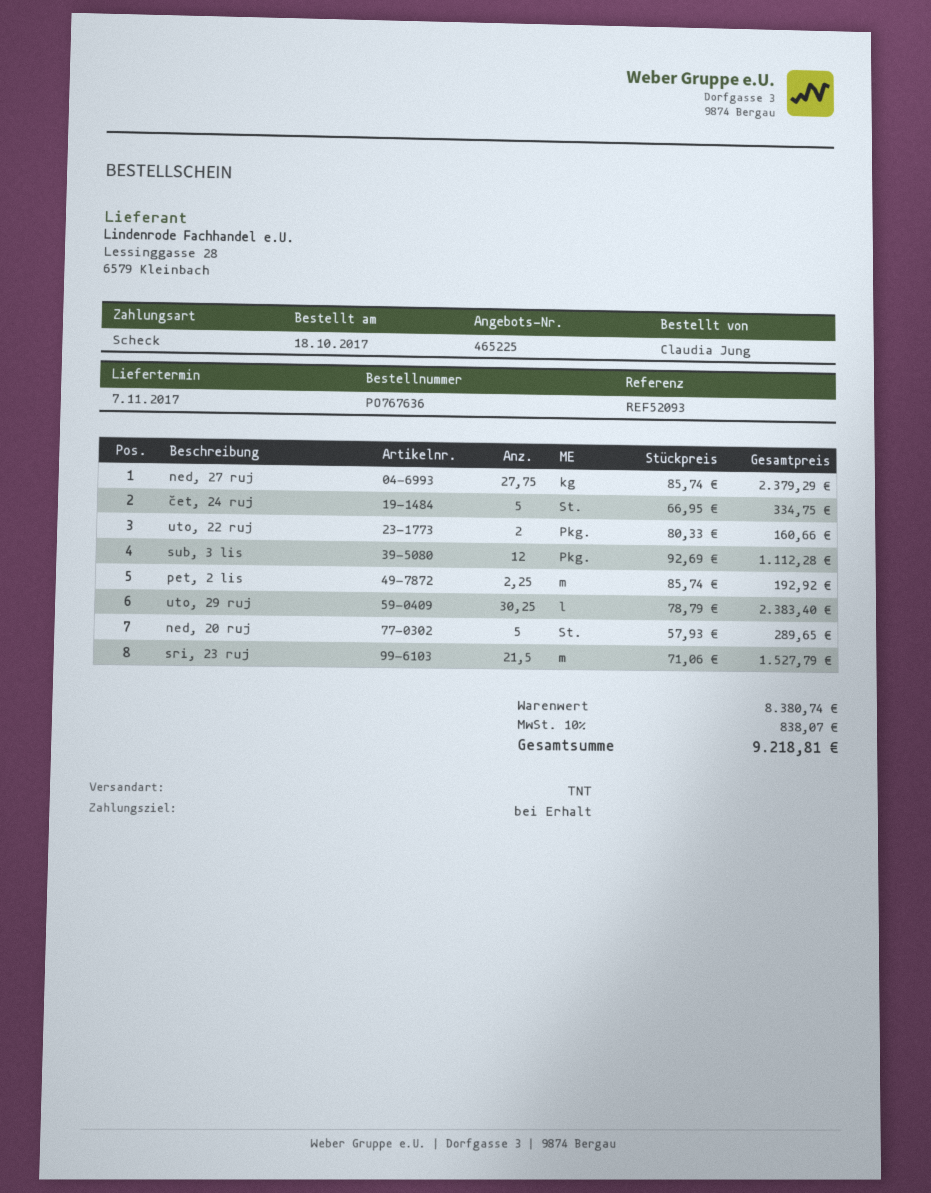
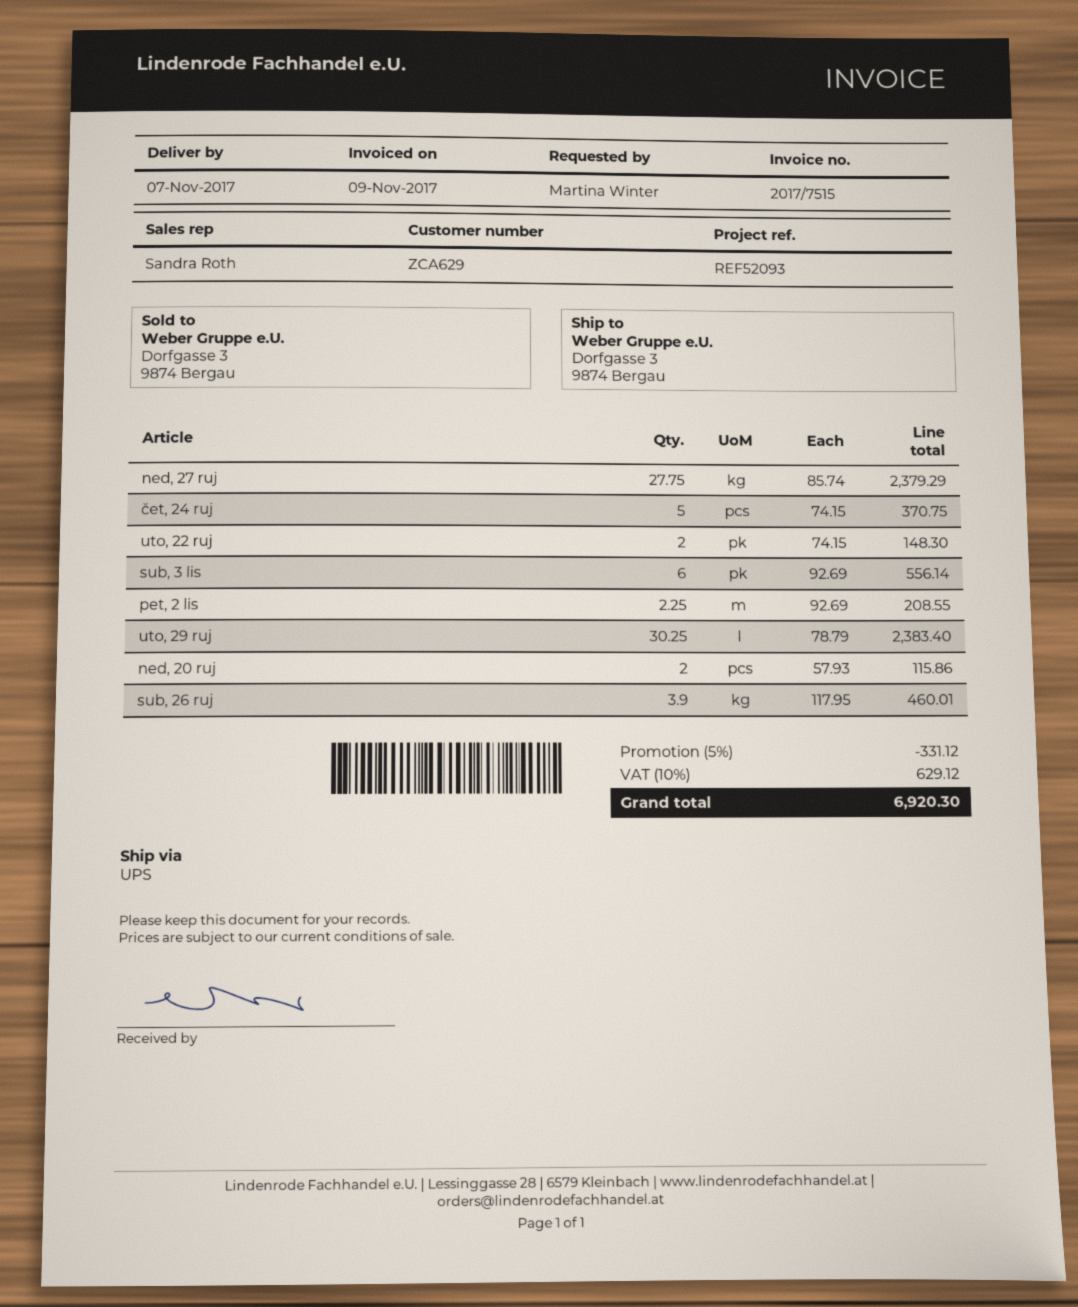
ordered by: Claudia Jung -> Martina Winter
shipping method: TNT -> UPS
čet, 24 ruj: 5 x 66.95 = 334.75 -> 5 x 74.15 = 370.75
uto, 22 ruj: 2 x 80.33 = 160.66 -> 2 x 74.15 = 148.30
sub, 3 lis: 12 x 92.69 = 1112.28 -> 6 x 92.69 = 556.14
pet, 2 lis: 2.25 x 85.74 = 192.92 -> 2.25 x 92.69 = 208.55
ned, 20 ruj: 5 x 57.93 = 289.65 -> 2 x 57.93 = 115.86
sri, 23 ruj: 21.5 x 71.06 = 1527.79 -> none
sub, 26 ruj: none -> 3.9 x 117.95 = 460.01
discount: none -> 5% = 331.12
tax: 10% = 838.07 -> 10% = 629.12
total: 9218.81 -> 6920.30

